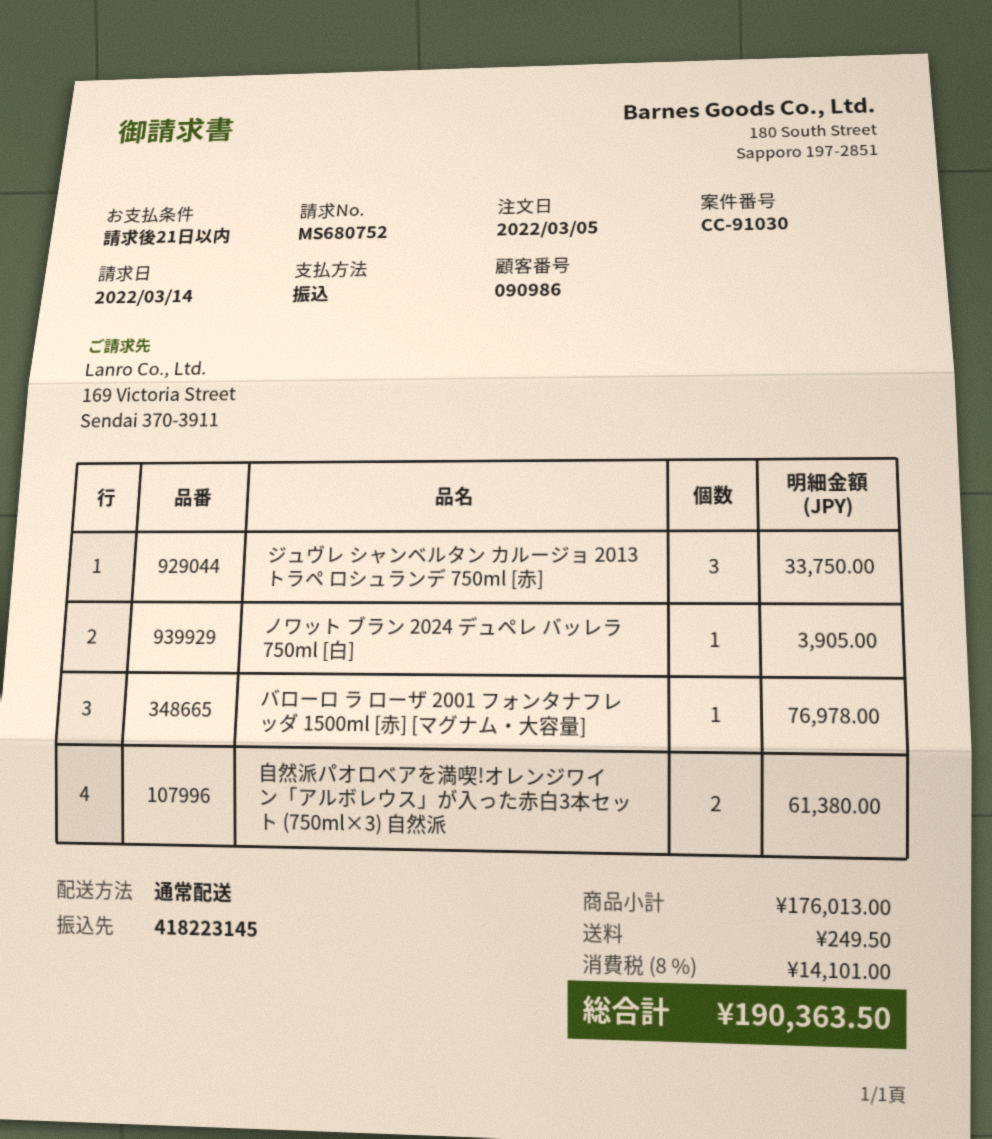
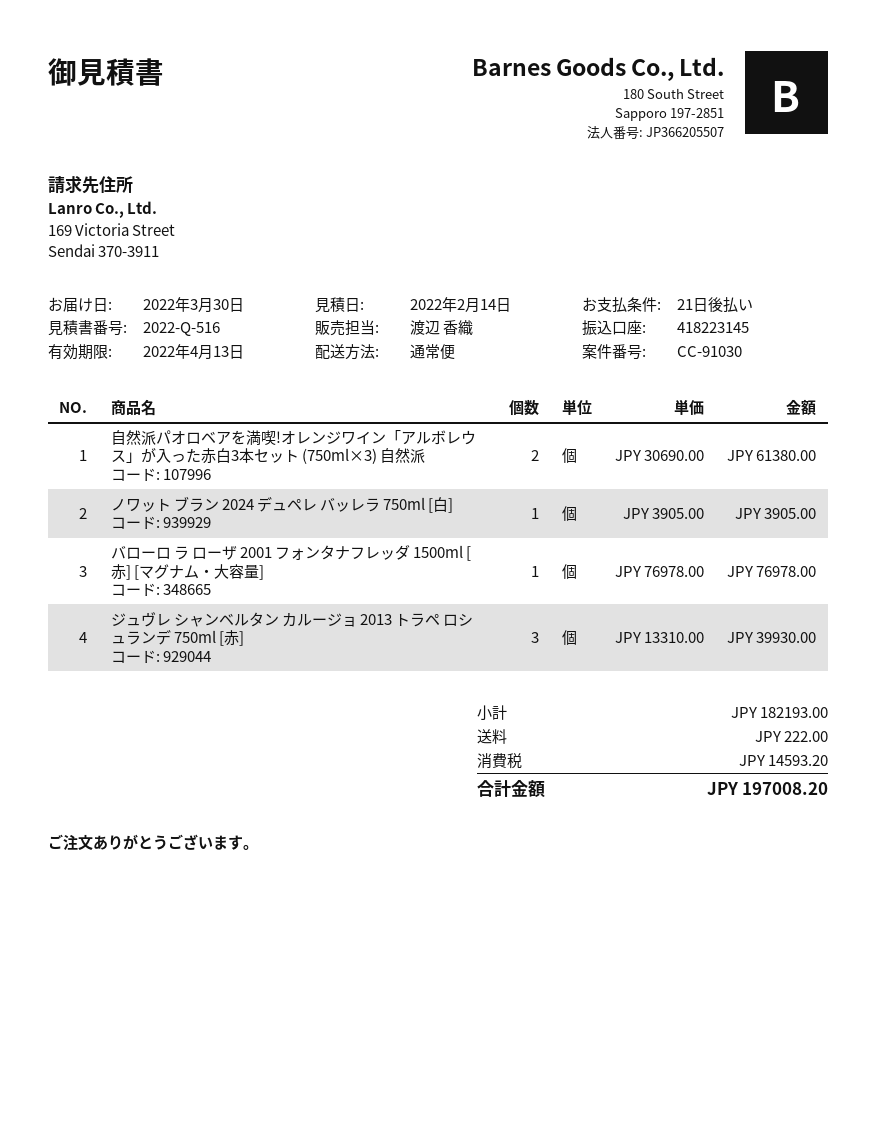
ジュヴレ シャンベルタン カルージョ 2013 トラペ ロシュランデ 750ml [赤]: 3 for 33750.00 -> 3 for 39930.00
subtotal: 176013.00 -> 182193.00
shipping: 249.50 -> 222.00
tax: 14101.00 -> 14593.20
total: 190363.50 -> 197008.20

